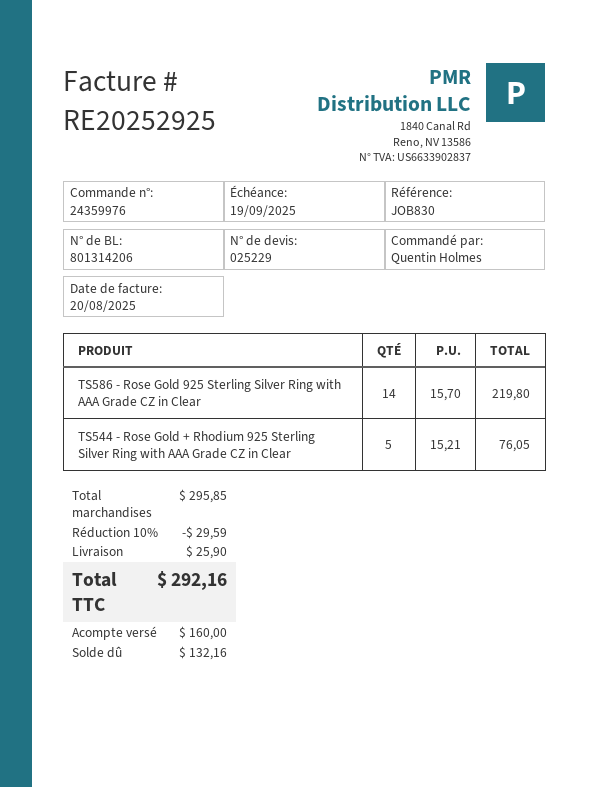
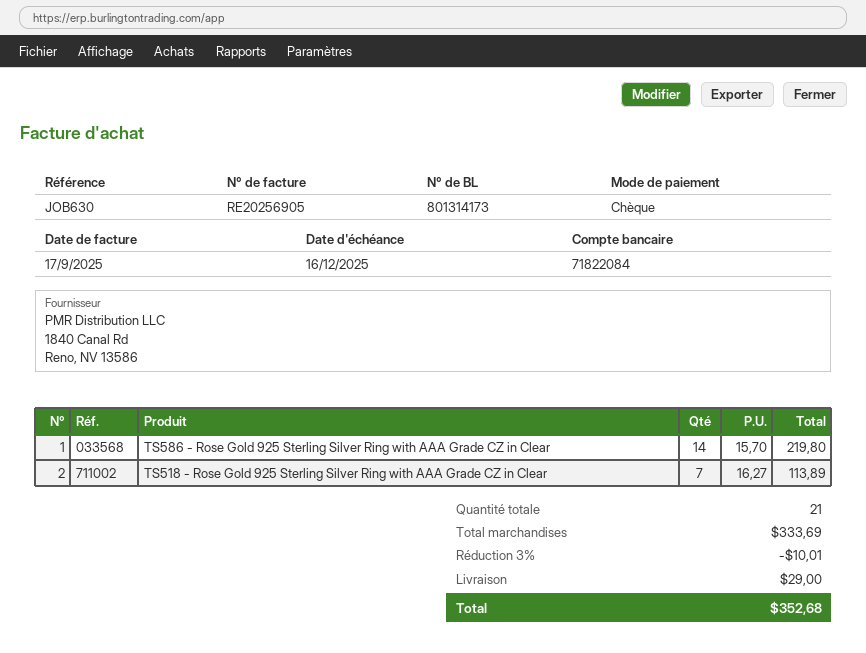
delivery note number: 801314206 -> 801314173
invoice number: RE20252925 -> RE20256905
invoice date: 2025-08-20 -> 2025-09-17
due date: 2025-09-19 -> 2025-12-16
reference: JOB830 -> JOB630
TS544 - Rose Gold + Rhodium 925 Sterling Silver Ring with AAA Grade CZ in Clear: 5 x 15.21 = 76.05 -> none
TS518 - Rose Gold 925 Sterling Silver Ring with AAA Grade CZ in Clear: none -> 7 x 16.27 = 113.89
subtotal: 295.85 -> 333.69
discount: 10% = 29.59 -> 3% = 10.01
shipping: 25.90 -> 29.00
total: 292.16 -> 352.68

